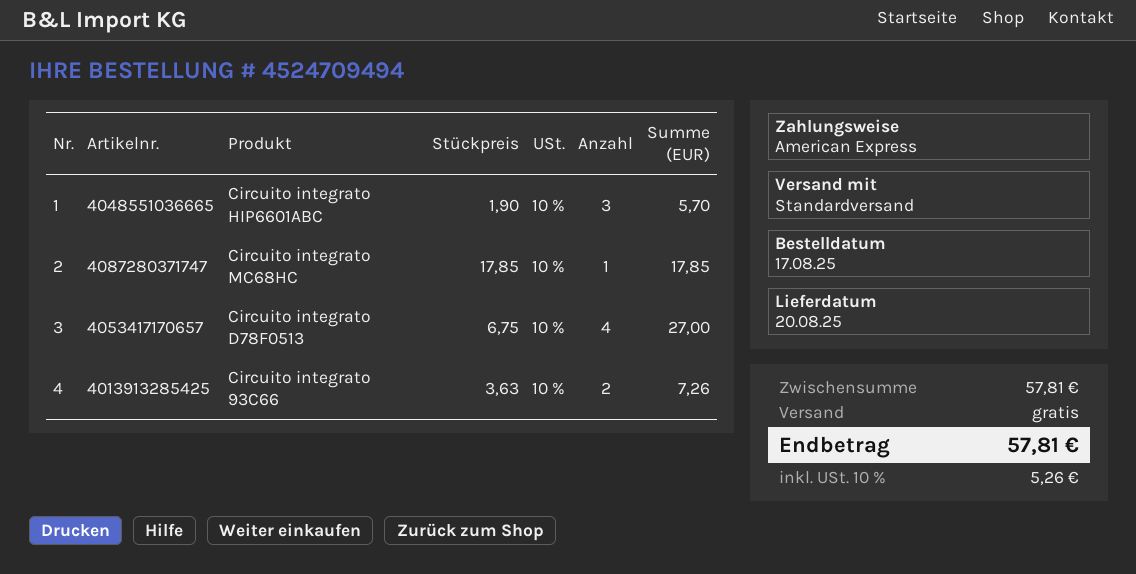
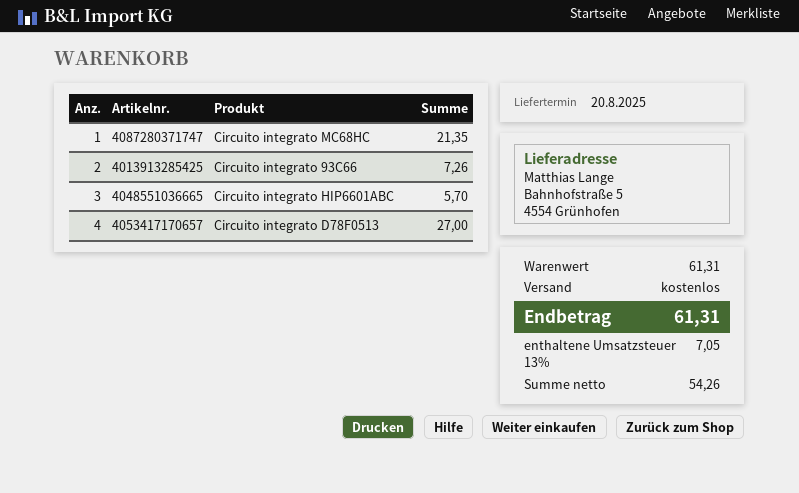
Circuito integrato MC68HC: 1 for 17.85 -> 1 for 21.35
subtotal: 57.81 -> 61.31
tax: 10% = 5.26 -> 13% = 7.05
total: 57.81 -> 61.31

